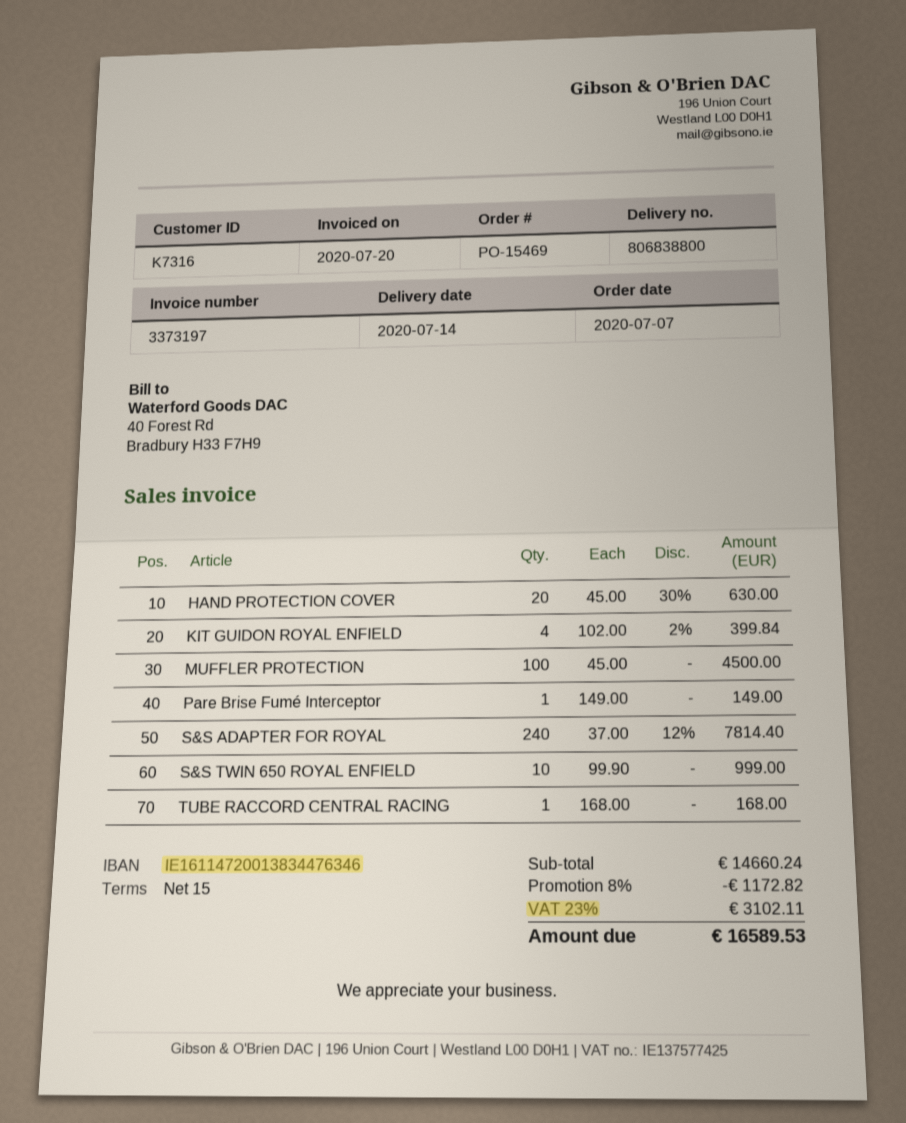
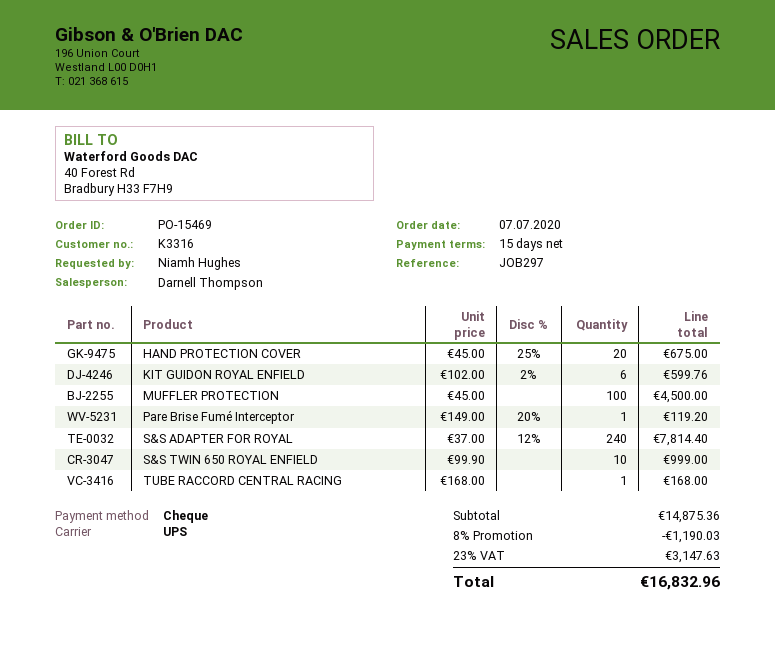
customer number: K7316 -> K3316
HAND PROTECTION COVER: 20 x 45.00 - 30% = 630.00 -> 20 x 45.00 - 25% = 675.00
KIT GUIDON ROYAL ENFIELD: 4 x 102.00 - 2% = 399.84 -> 6 x 102.00 - 2% = 599.76
Pare Brise Fumé Interceptor: 1 x 149.00 = 149.00 -> 1 x 149.00 - 20% = 119.20
subtotal: 14660.24 -> 14875.36
discount: 8% = 1172.82 -> 8% = 1190.03
tax: 23% = 3102.11 -> 23% = 3147.63
total: 16589.53 -> 16832.96

